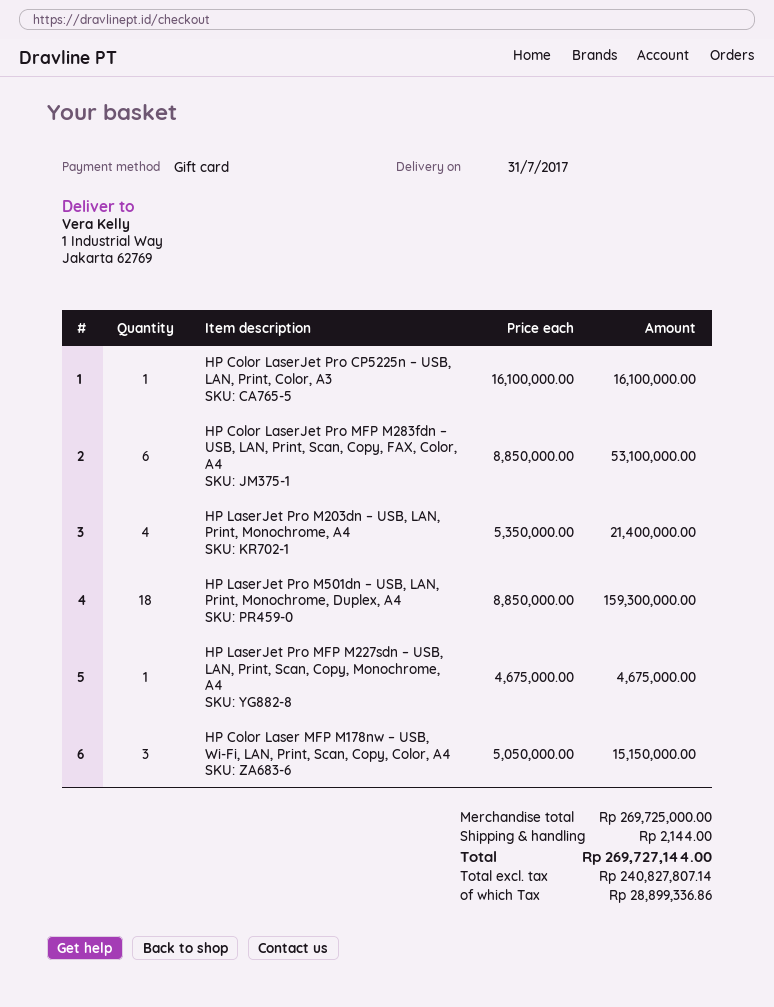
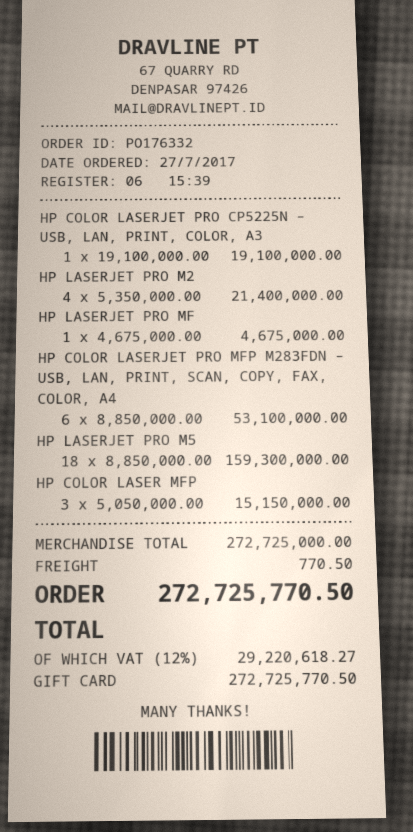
HP Color LaserJet Pro CP5225n – USB, LAN, Print, Color, A3: 1 x 16100000.00 = 16100000.00 -> 1 x 19100000.00 = 19100000.00
subtotal: 269725000.00 -> 272725000.00
shipping: 2144.00 -> 770.50
tax: 28899336.86 -> 29220618.27
total: 269727144.00 -> 272725770.50

